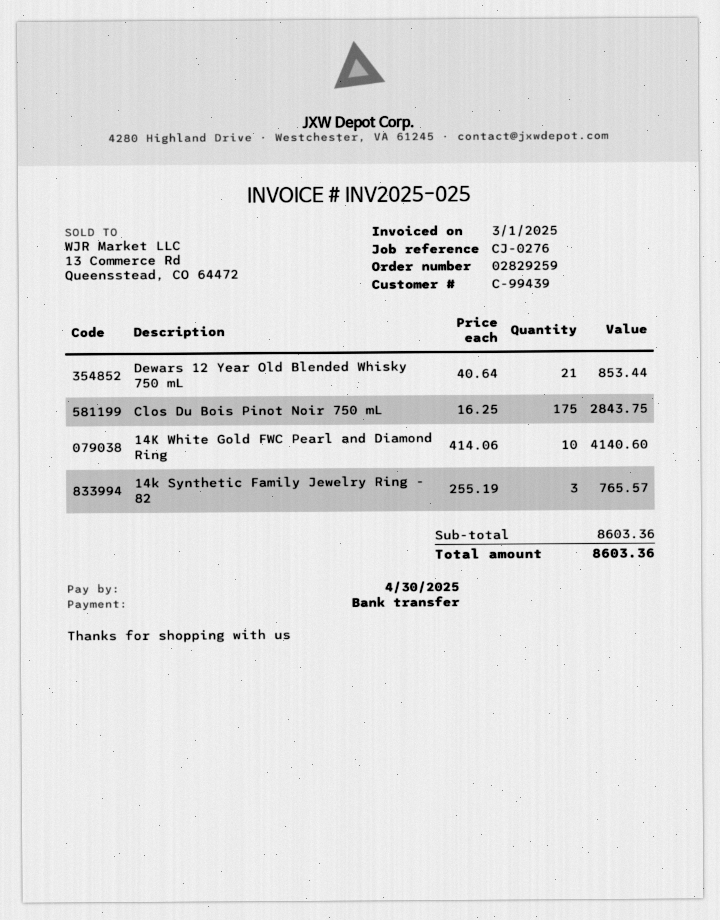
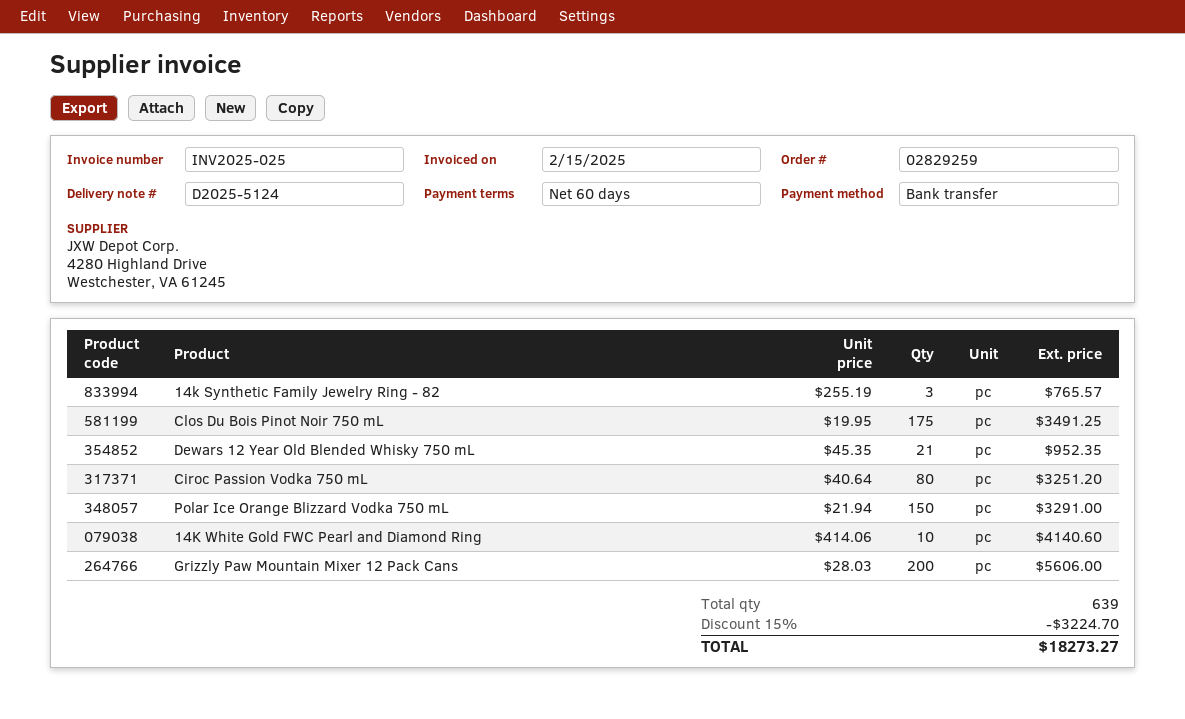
invoice date: 2025-03-01 -> 2025-02-15
Dewars 12 Year Old Blended Whisky 750 mL: 21 x 40.64 = 853.44 -> 21 x 45.35 = 952.35
Clos Du Bois Pinot Noir 750 mL: 175 x 16.25 = 2843.75 -> 175 x 19.95 = 3491.25
Ciroc Passion Vodka 750 mL: none -> 80 x 40.64 = 3251.20
Polar Ice Orange Blizzard Vodka 750 mL: none -> 150 x 21.94 = 3291.00
Grizzly Paw Mountain Mixer 12 Pack Cans: none -> 200 x 28.03 = 5606.00
discount: none -> 15% = 3224.70
total: 8603.36 -> 18273.27

